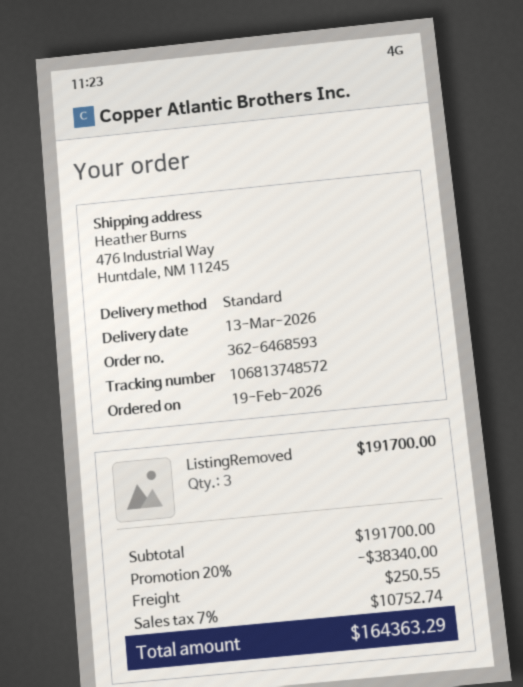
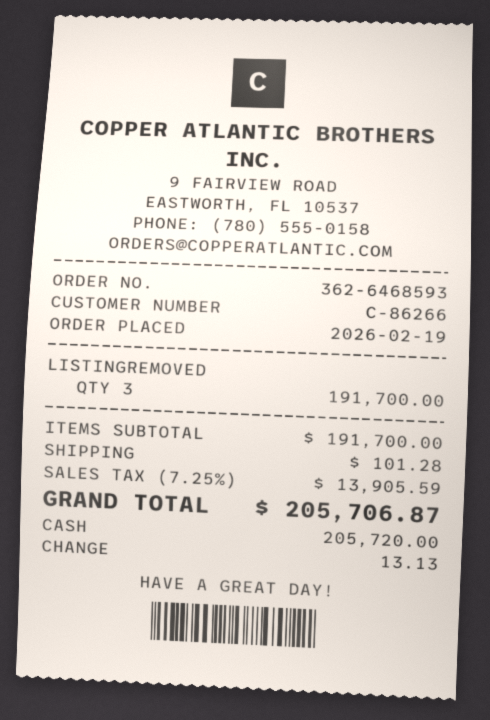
discount: 20% = 38340.00 -> none
shipping: 250.55 -> 101.28
tax: 7% = 10752.74 -> 7.25% = 13905.59
total: 164363.29 -> 205706.87

